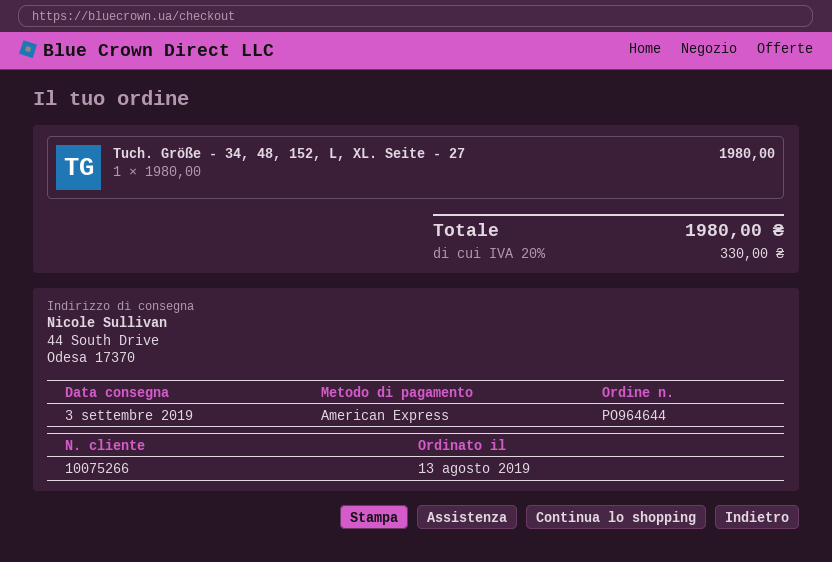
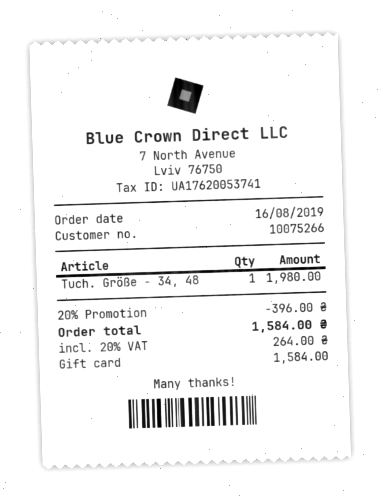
order date: 2019-08-13 -> 2019-08-16
payment method: American Express -> gift card
discount: none -> 20% = 396.00
tax: 20% = 330.00 -> 20% = 264.00
total: 1980.00 -> 1584.00

